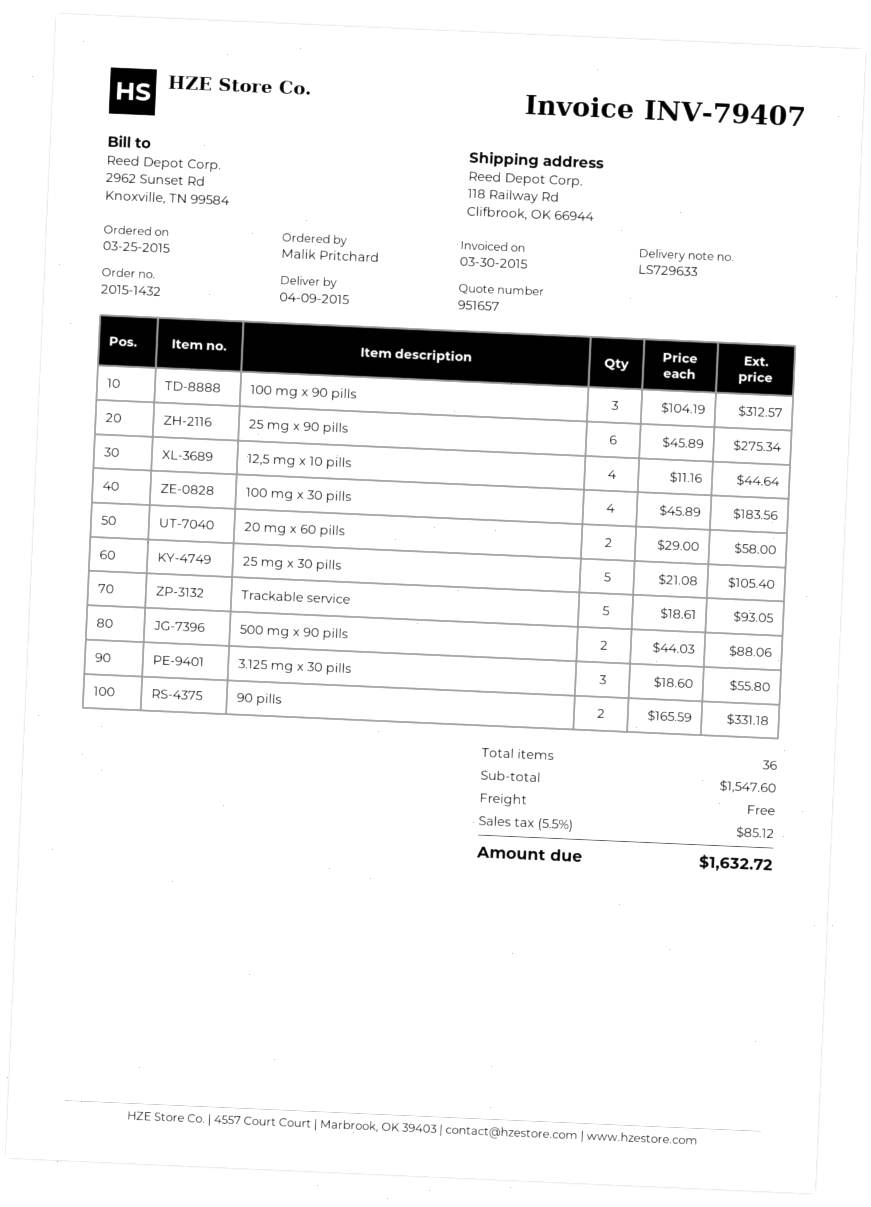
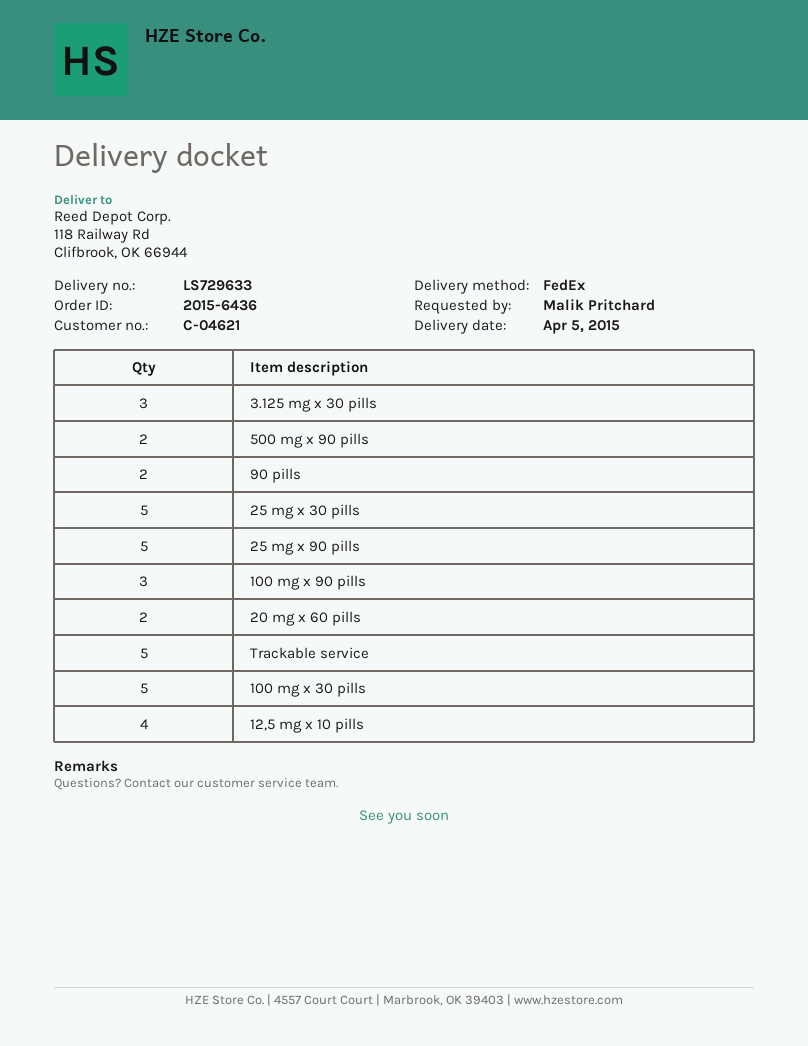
order number: 2015-1432 -> 2015-6436
delivery date: 2015-04-09 -> 2015-04-05
25 mg x 90 pills: 6 -> 5
100 mg x 30 pills: 4 -> 5

